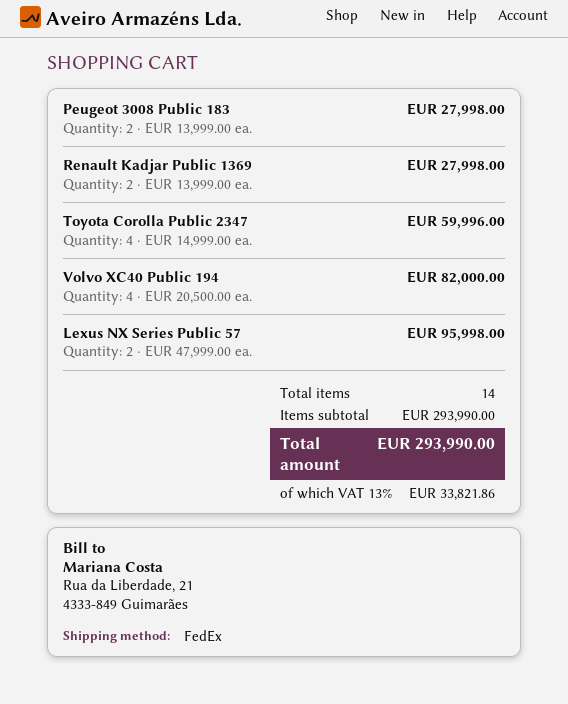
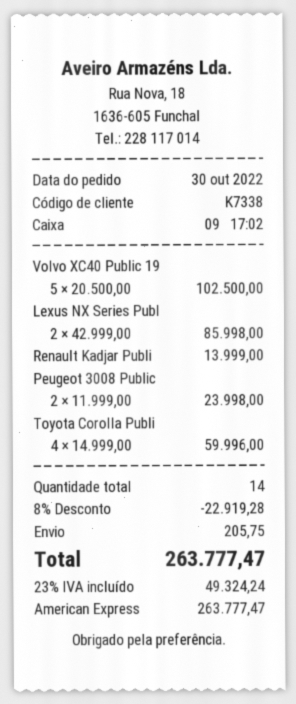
Peugeot 3008 Public 183: 2 x 13999.00 = 27998.00 -> 2 x 11999.00 = 23998.00
Renault Kadjar Public 1369: 2 x 13999.00 = 27998.00 -> 1 x 13999.00 = 13999.00
Volvo XC40 Public 194: 4 x 20500.00 = 82000.00 -> 5 x 20500.00 = 102500.00
Lexus NX Series Public 57: 2 x 47999.00 = 95998.00 -> 2 x 42999.00 = 85998.00
discount: none -> 8% = 22919.28
shipping: none -> 205.75
tax: 13% = 33821.86 -> 23% = 49324.24
total: 293990.00 -> 263777.47

